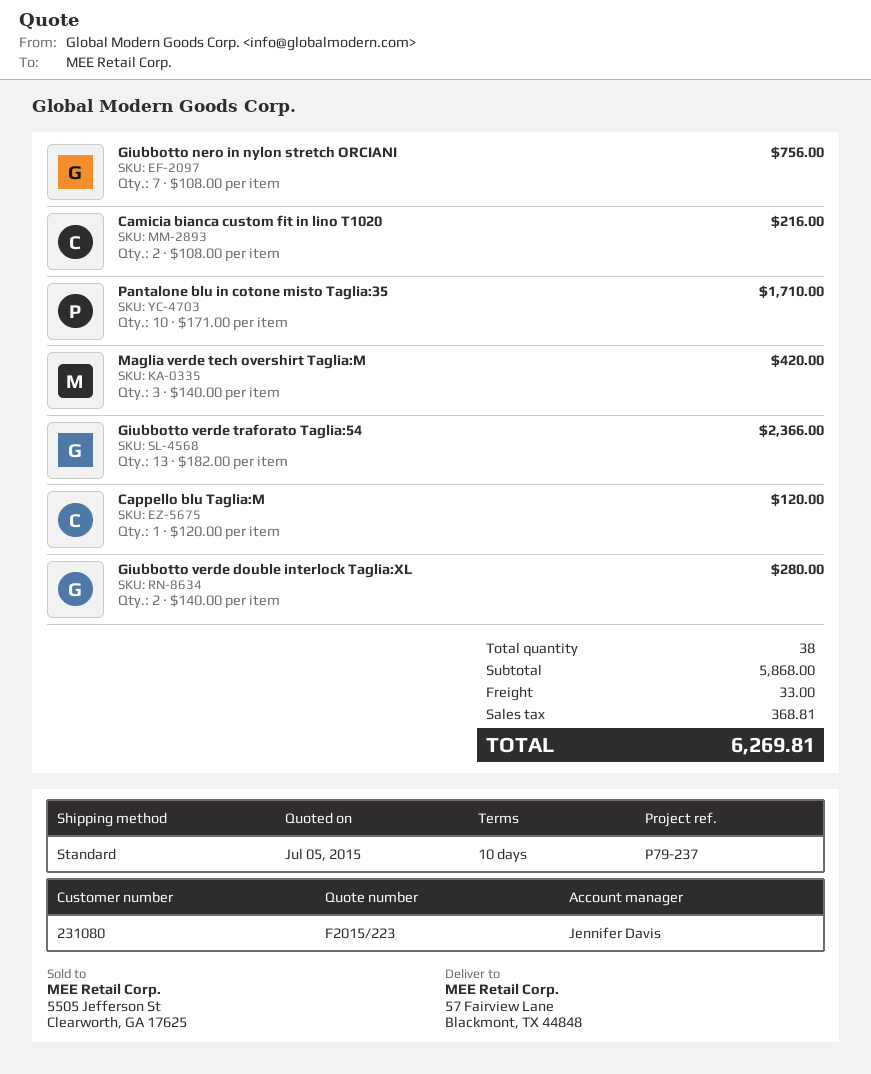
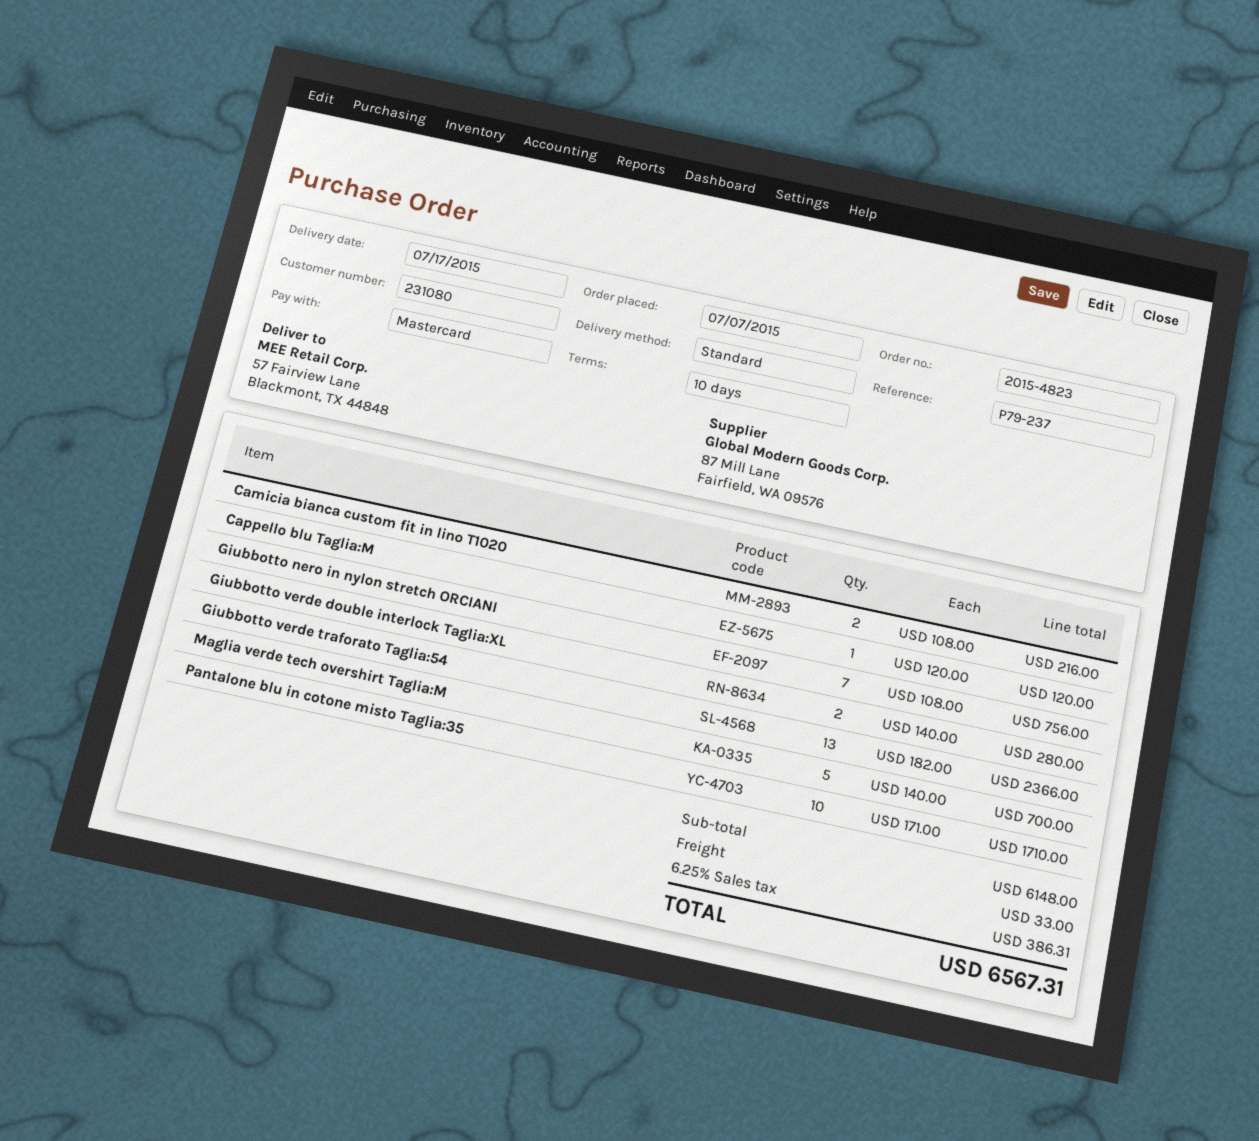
Maglia verde tech overshirt Taglia:M: 3 x 140.00 = 420.00 -> 5 x 140.00 = 700.00
subtotal: 5868.00 -> 6148.00
tax: 368.81 -> 386.31
total: 6269.81 -> 6567.31

